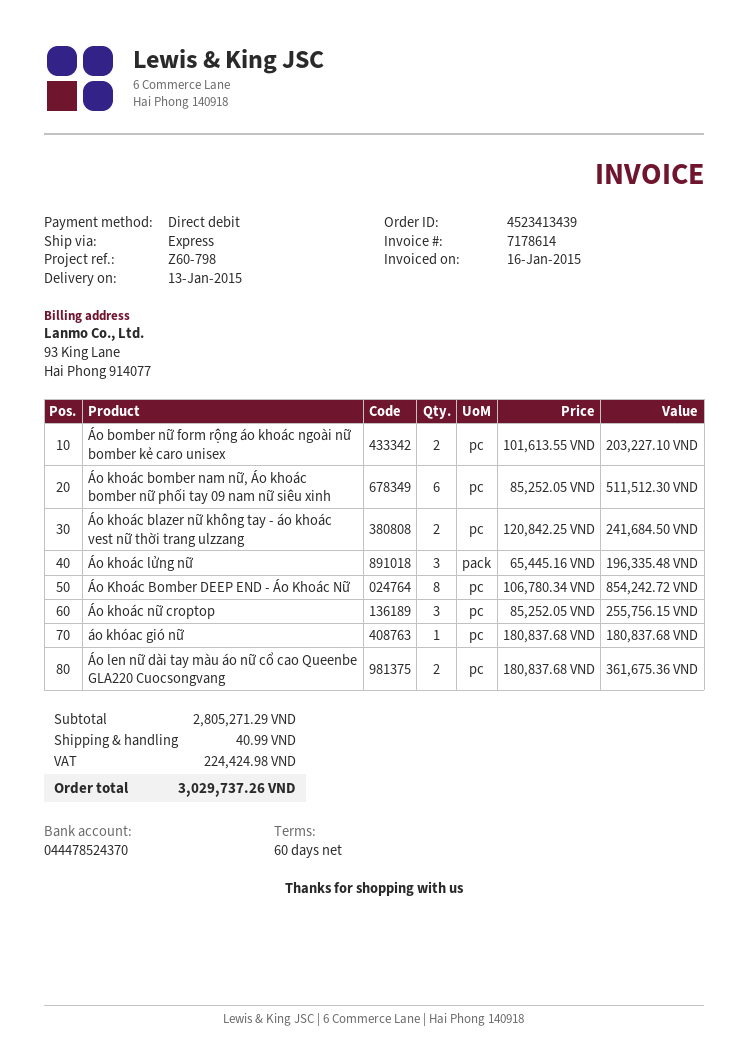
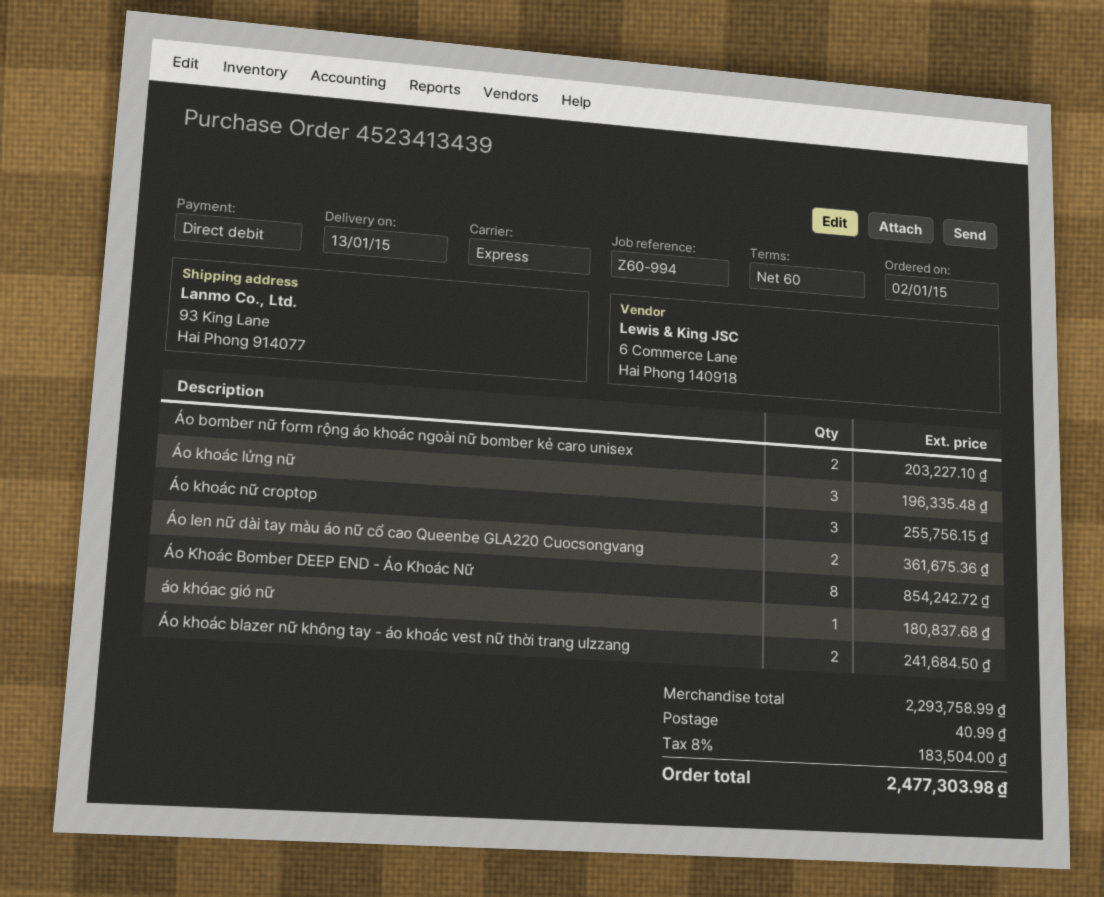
reference: Z60-798 -> Z60-994
Áo khoác bomber nam nữ, Áo khoác bomber nữ phối tay 09 nam nữ siêu xinh: 6 for 511512.30 -> none
subtotal: 2805271.29 -> 2293758.99
tax: 224424.98 -> 183504.00
total: 3029737.26 -> 2477303.98

